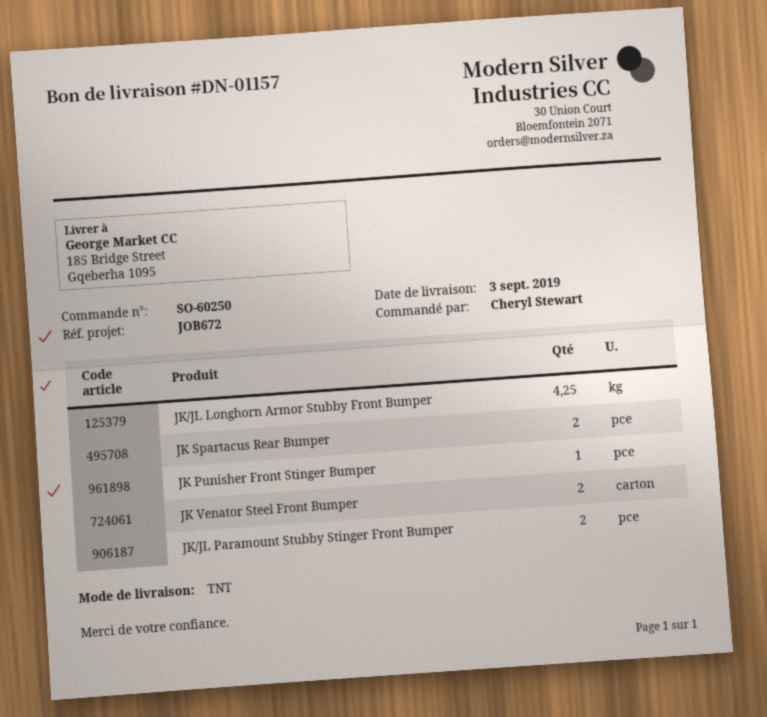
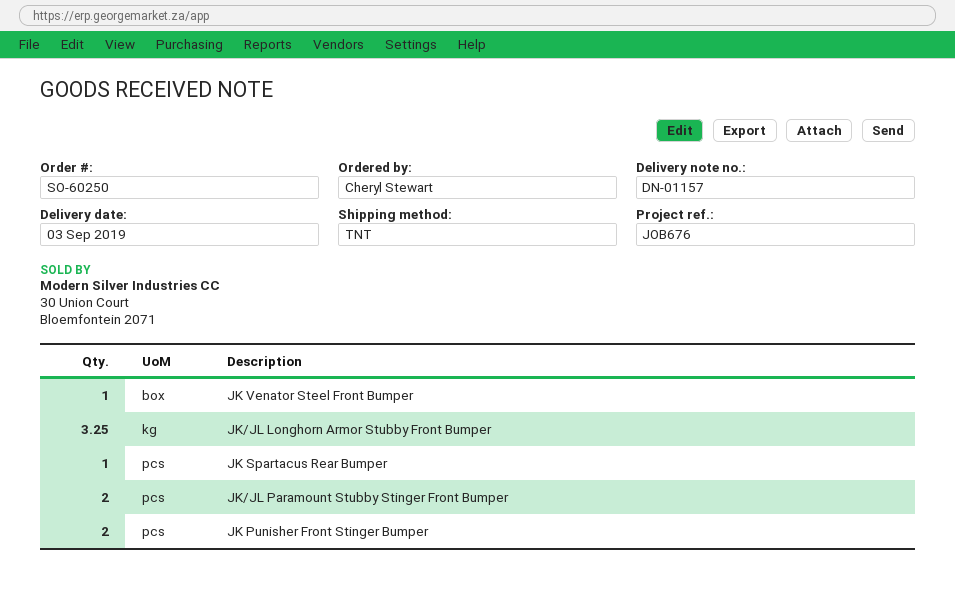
reference: JOB672 -> JOB676
JK/JL Longhorn Armor Stubby Front Bumper: 4.25 -> 3.25
JK Spartacus Rear Bumper: 2 -> 1
JK Punisher Front Stinger Bumper: 1 -> 2
JK Venator Steel Front Bumper: 2 -> 1

